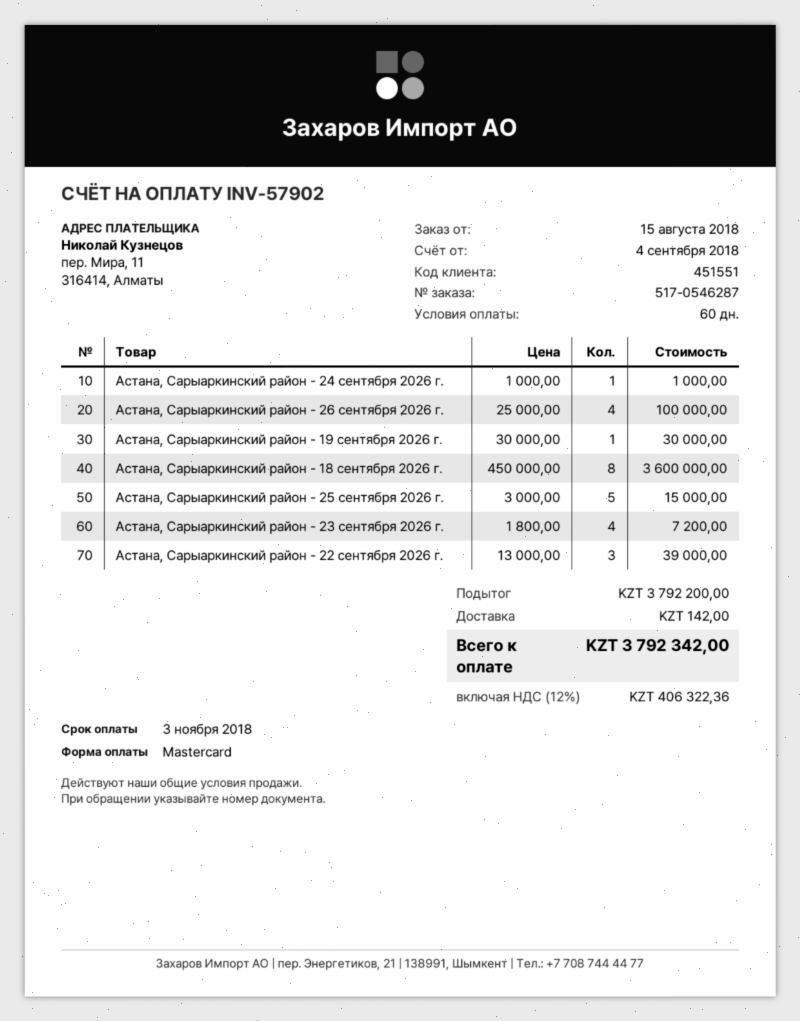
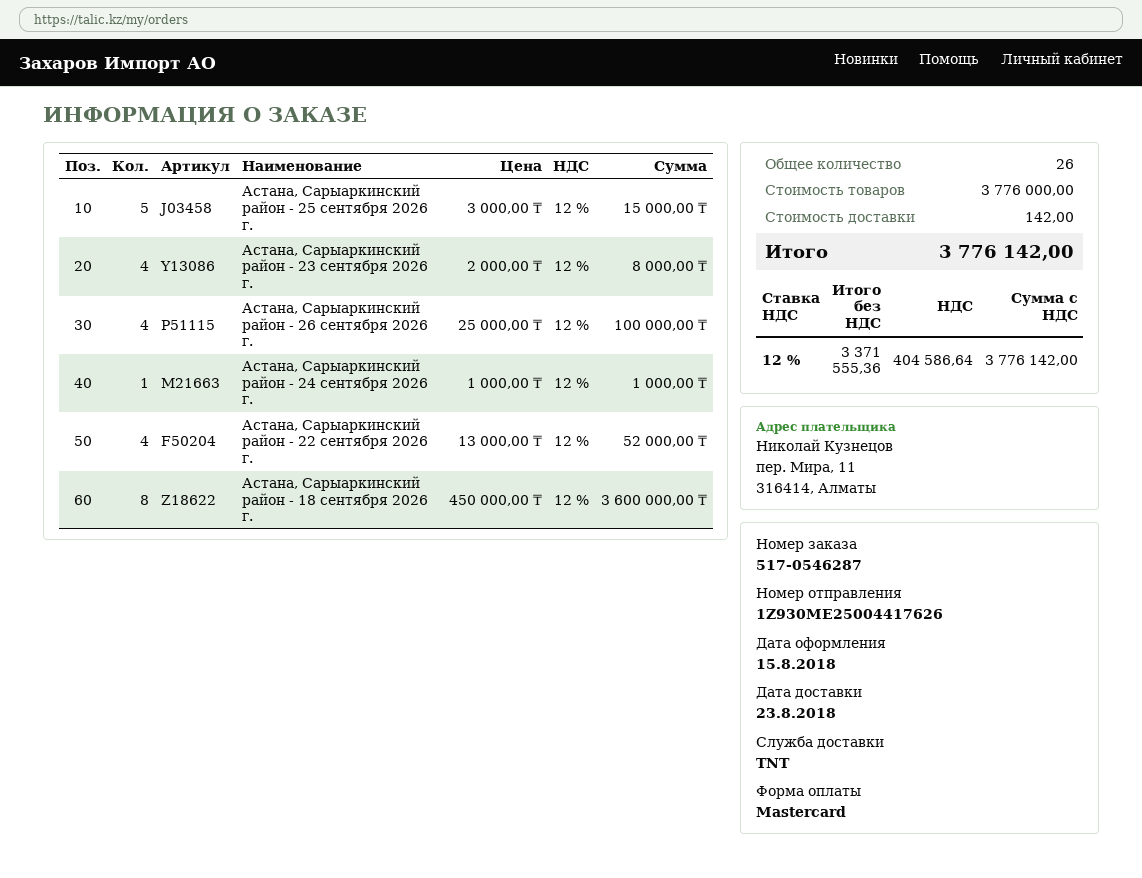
Астана, Сарыаркинский район - 19 сентября 2026 г.: 1 x 30000.00 = 30000.00 -> none
Астана, Сарыаркинский район - 23 сентября 2026 г.: 4 x 1800.00 = 7200.00 -> 4 x 2000.00 = 8000.00
Астана, Сарыаркинский район - 22 сентября 2026 г.: 3 x 13000.00 = 39000.00 -> 4 x 13000.00 = 52000.00
subtotal: 3792200.00 -> 3776000.00
tax: 12% = 406322.36 -> 12% = 404586.64
total: 3792342.00 -> 3776142.00

